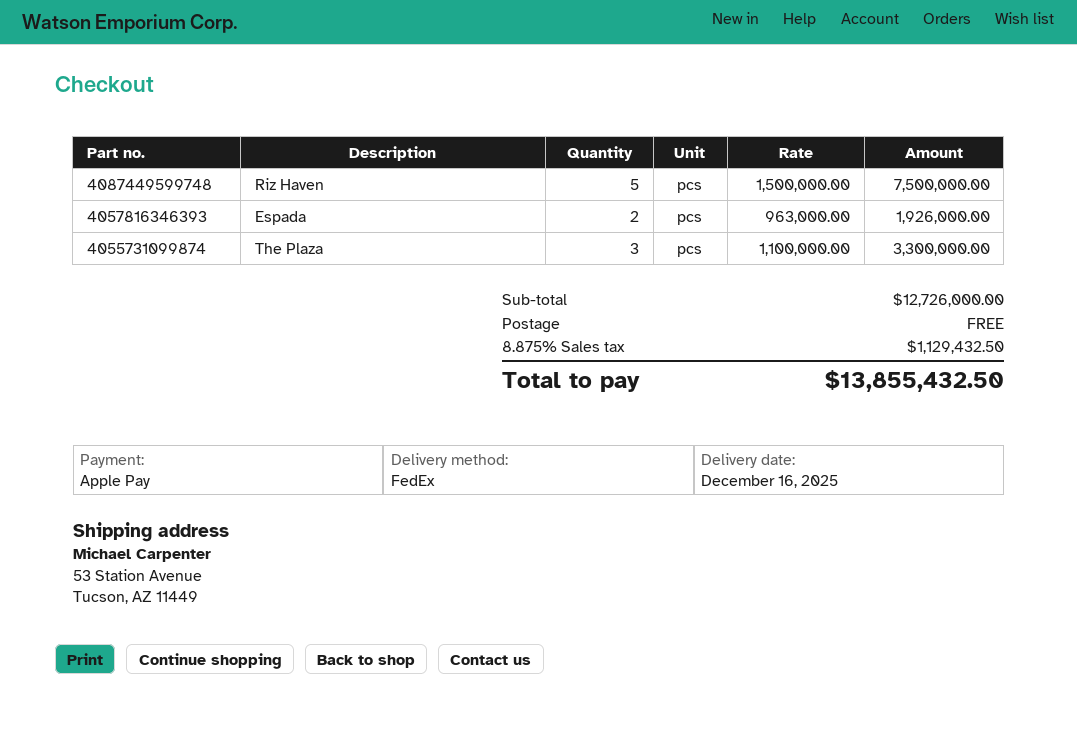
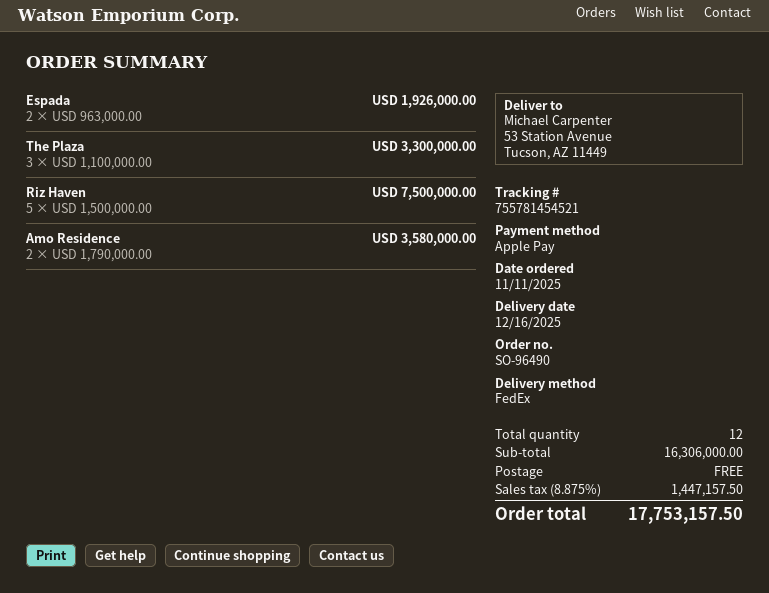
Amo Residence: none -> 2 x 1790000.00 = 3580000.00
subtotal: 12726000.00 -> 16306000.00
tax: 8.875% = 1129432.50 -> 8.875% = 1447157.50
total: 13855432.50 -> 17753157.50

